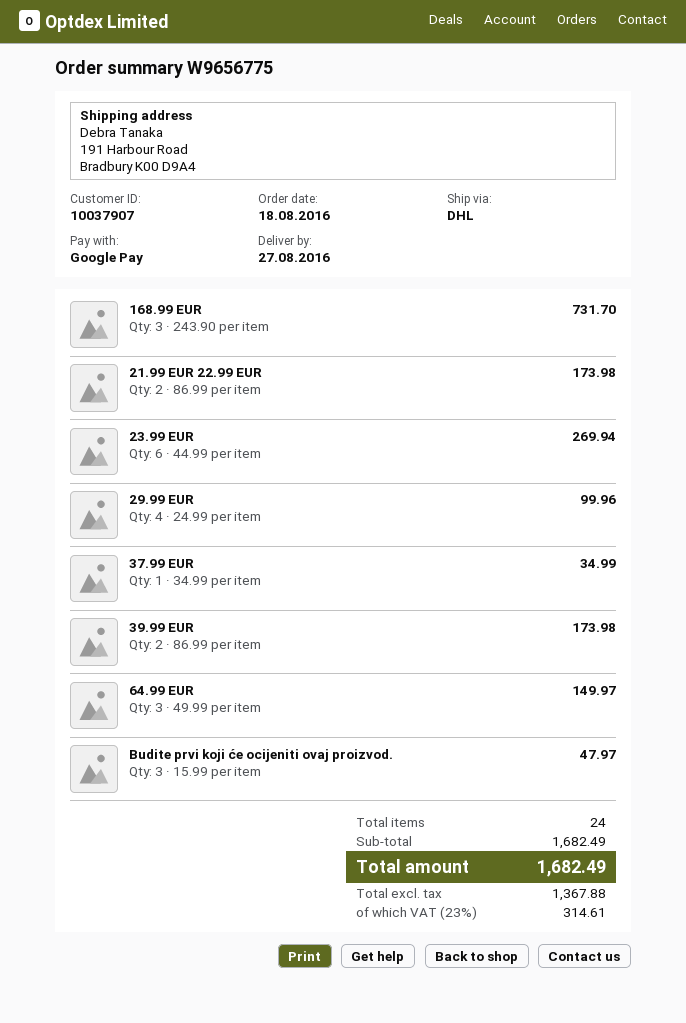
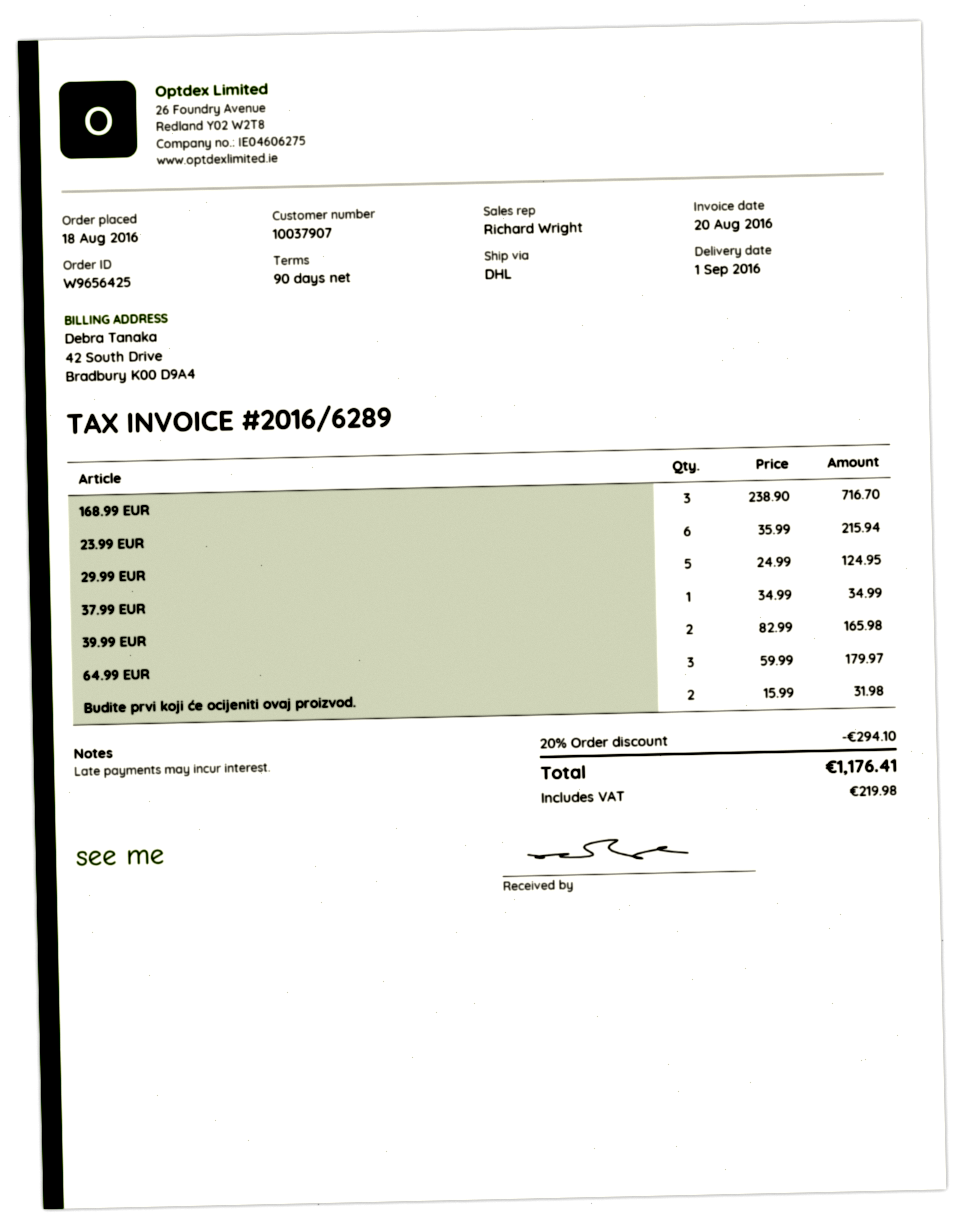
order number: W9656775 -> W9656425
delivery date: 2016-08-27 -> 2016-09-01
168.99 EUR: 3 x 243.90 = 731.70 -> 3 x 238.90 = 716.70
21.99 EUR 22.99 EUR: 2 x 86.99 = 173.98 -> none
23.99 EUR: 6 x 44.99 = 269.94 -> 6 x 35.99 = 215.94
29.99 EUR: 4 x 24.99 = 99.96 -> 5 x 24.99 = 124.95
39.99 EUR: 2 x 86.99 = 173.98 -> 2 x 82.99 = 165.98
64.99 EUR: 3 x 49.99 = 149.97 -> 3 x 59.99 = 179.97
Budite prvi koji će ocijeniti ovaj proizvod.: 3 x 15.99 = 47.97 -> 2 x 15.99 = 31.98
discount: none -> 20% = 294.10
tax: 314.61 -> 219.98
total: 1682.49 -> 1176.41

